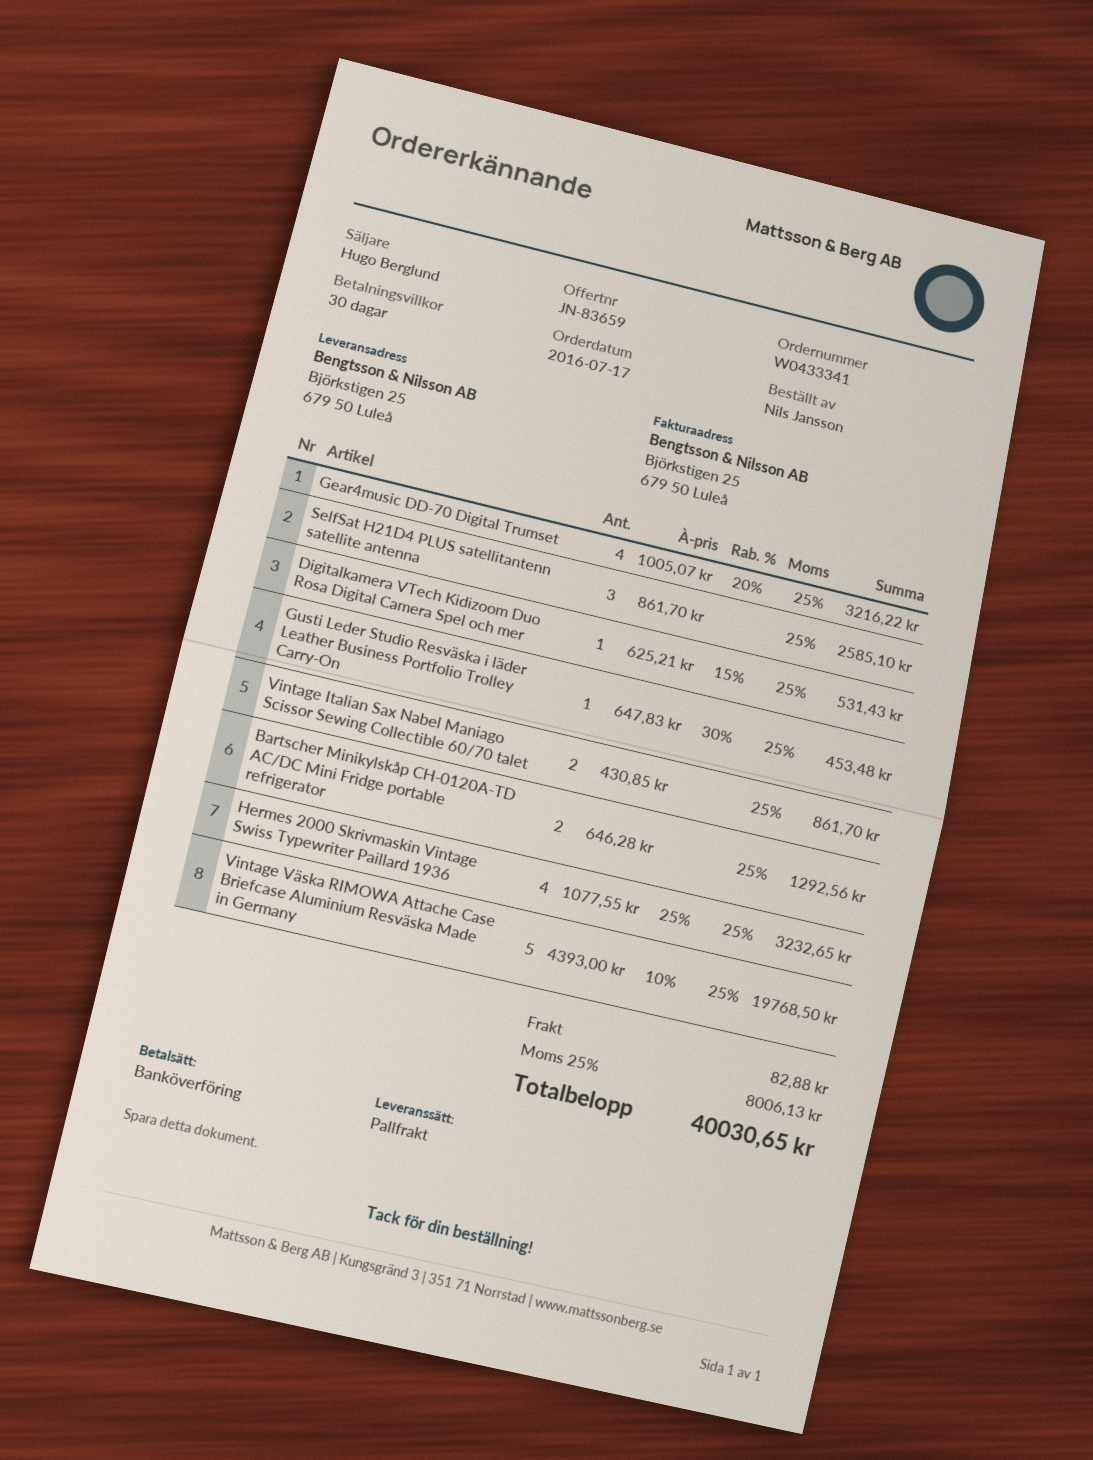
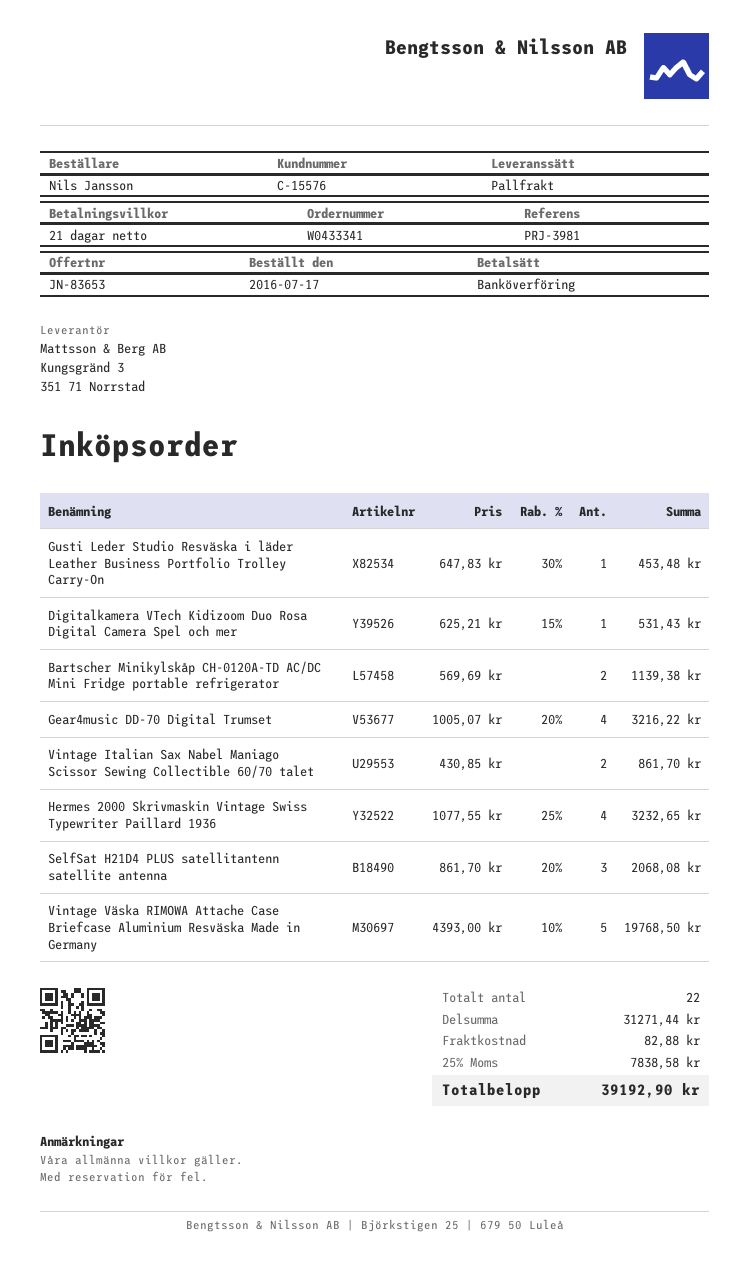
quote number: JN-83659 -> JN-83653
payment terms: 30 days -> 21 days
SelfSat H21D4 PLUS satellitantenn satellite antenna: 3 x 861.70 = 2585.10 -> 3 x 861.70 - 20% = 2068.08
Bartscher Minikylskåp CH-0120A-TD AC/DC Mini Fridge portable refrigerator: 2 x 646.28 = 1292.56 -> 2 x 569.69 = 1139.38
tax: 25% = 8006.13 -> 25% = 7838.58
total: 40030.65 -> 39192.90

